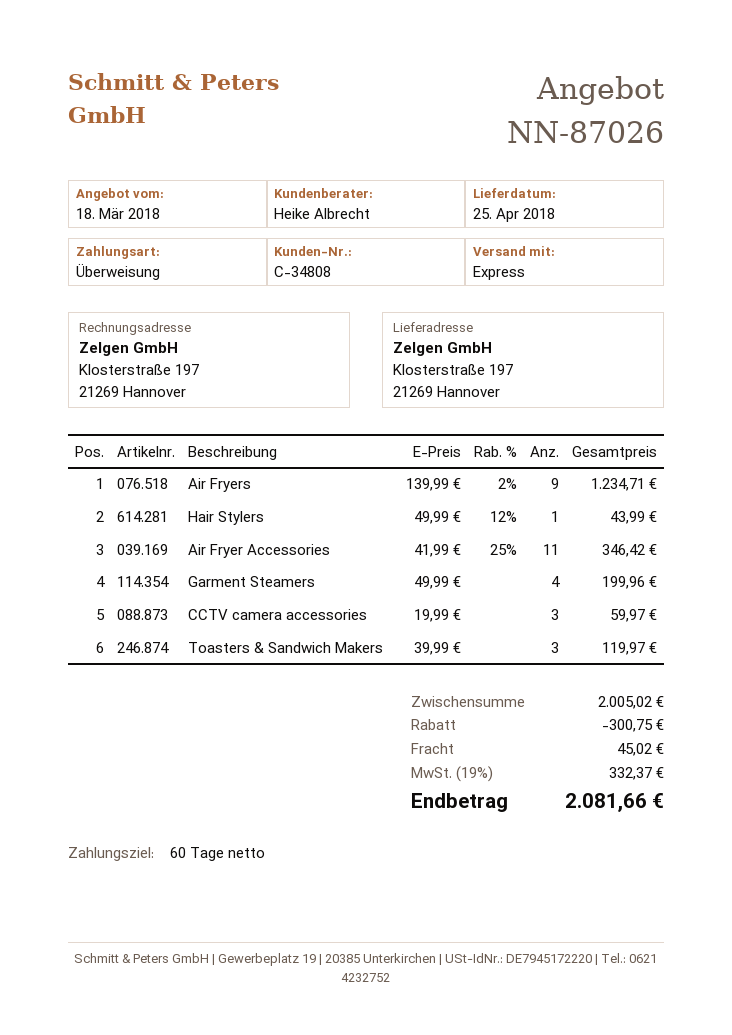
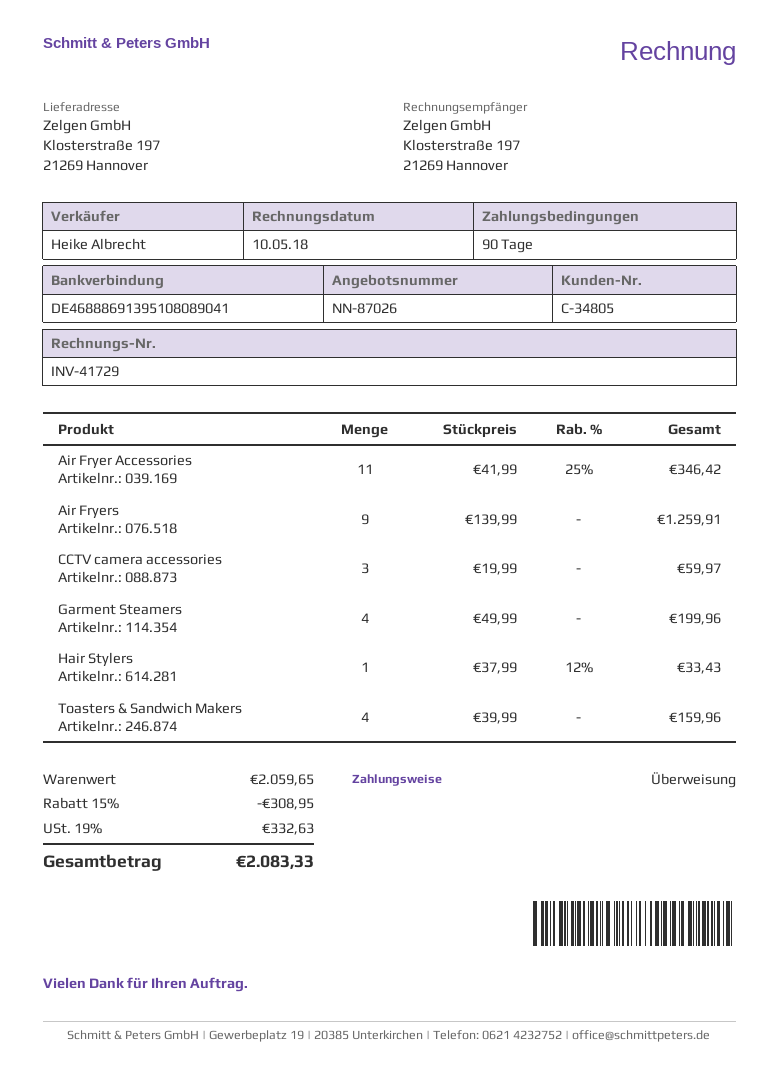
payment terms: 60 days -> 90 days
customer number: C-34808 -> C-34805
Air Fryers: 9 x 139.99 - 2% = 1234.71 -> 9 x 139.99 = 1259.91
Hair Stylers: 1 x 49.99 - 12% = 43.99 -> 1 x 37.99 - 12% = 33.43
Toasters & Sandwich Makers: 3 x 39.99 = 119.97 -> 4 x 39.99 = 159.96
subtotal: 2005.02 -> 2059.65
discount: 300.75 -> 308.95
shipping: 45.02 -> none
tax: 19% = 332.37 -> 19% = 332.63
total: 2081.66 -> 2083.33

